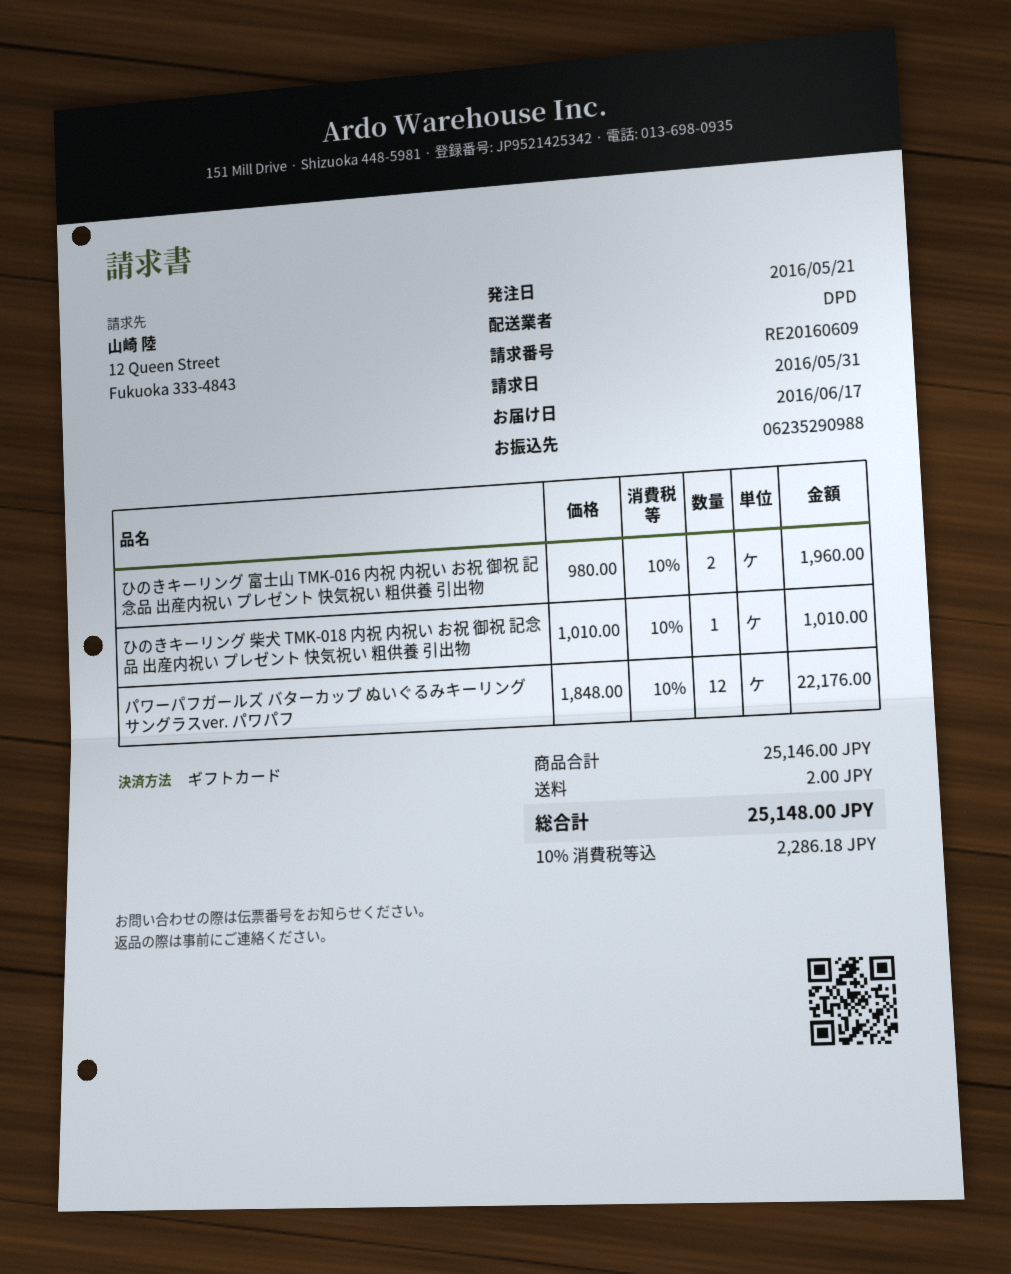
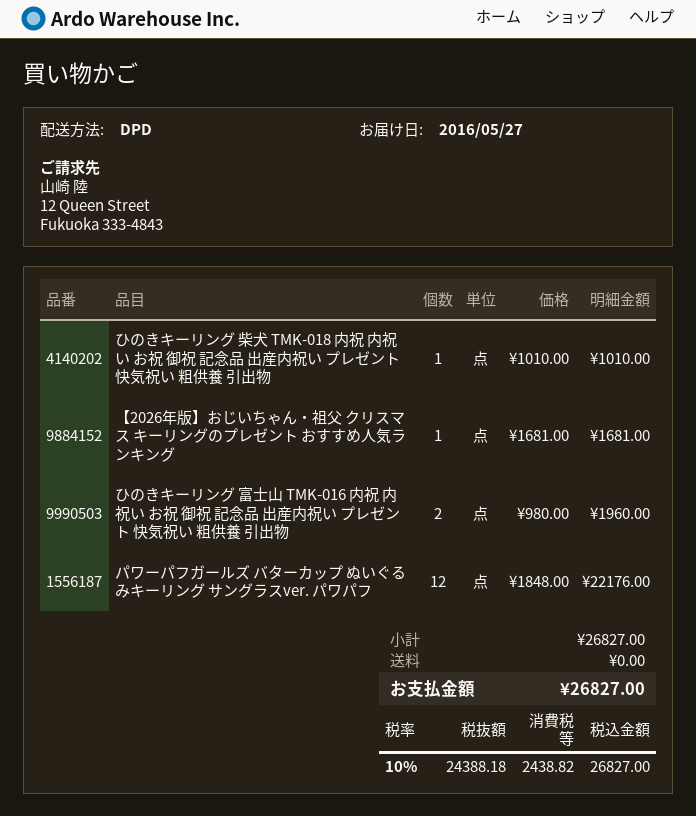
delivery date: 2016-06-17 -> 2016-05-27
【2026年版】おじいちゃん・祖父 クリスマス キーリングのプレゼント おすすめ人気ランキング: none -> 1 x 1681.00 = 1681.00
subtotal: 25146.00 -> 26827.00
shipping: 2.00 -> 0.00
tax: 10% = 2286.18 -> 10% = 2438.82
total: 25148.00 -> 26827.00

